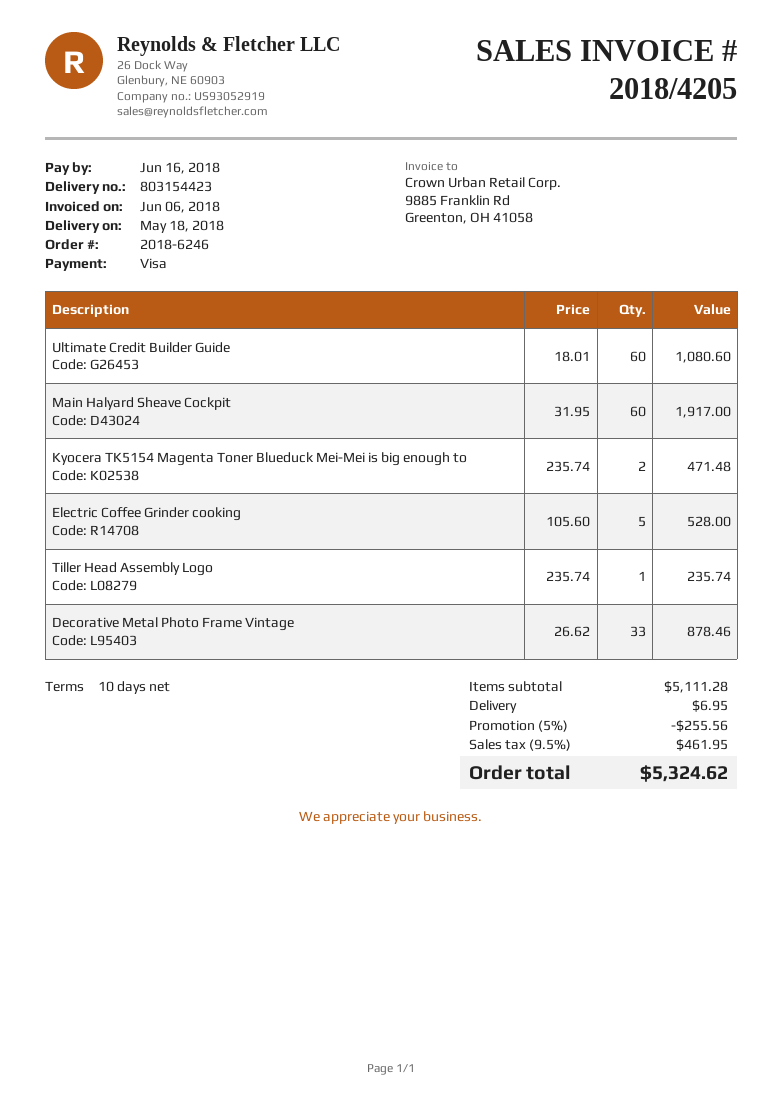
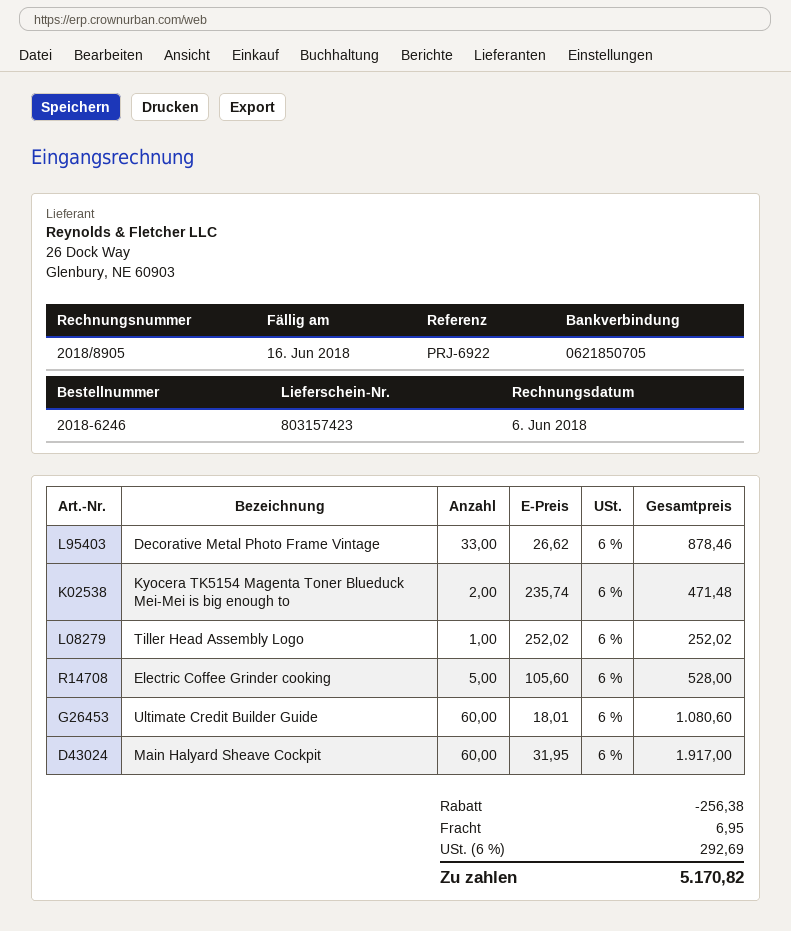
delivery note number: 803154423 -> 803157423
invoice number: 2018/4205 -> 2018/8905
Tiller Head Assembly Logo: 1 x 235.74 = 235.74 -> 1 x 252.02 = 252.02
discount: 255.56 -> 256.38
tax: 9.5% = 461.95 -> 6% = 292.69
total: 5324.62 -> 5170.82

